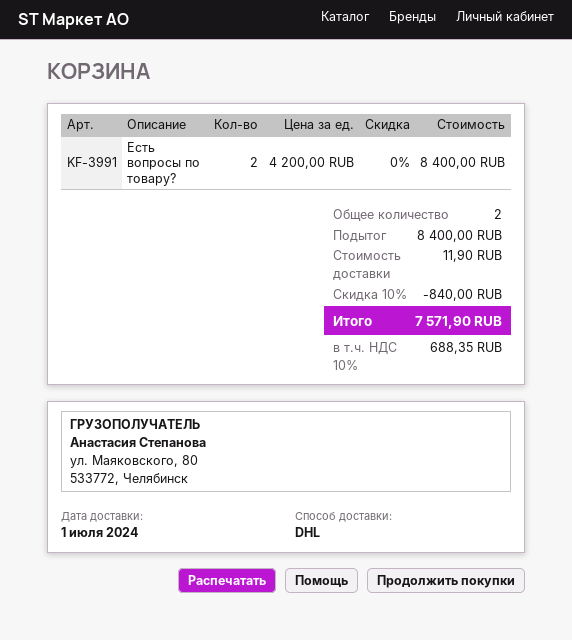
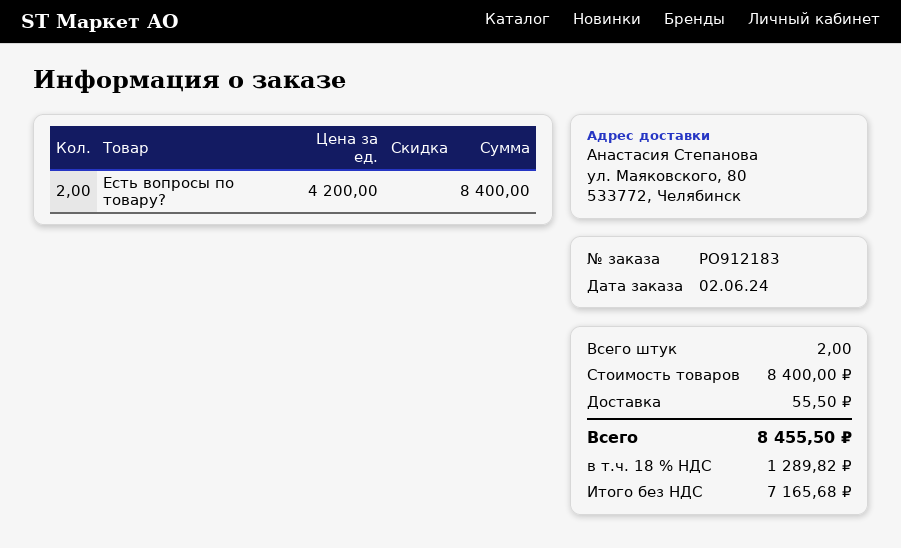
discount: 10% = 840.00 -> none
shipping: 11.90 -> 55.50
tax: 10% = 688.35 -> 18% = 1289.82
total: 7571.90 -> 8455.50

